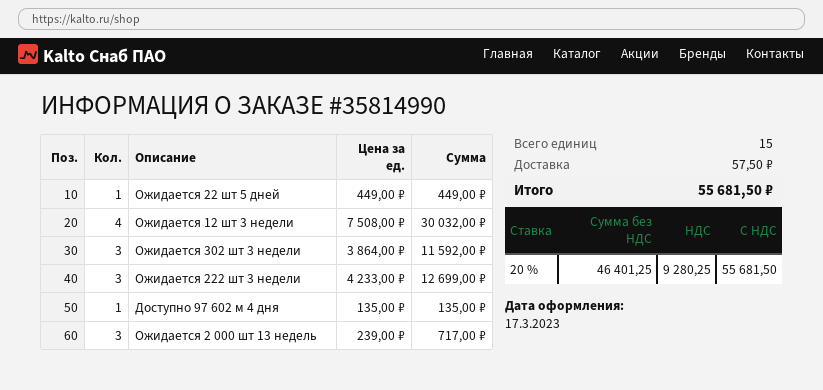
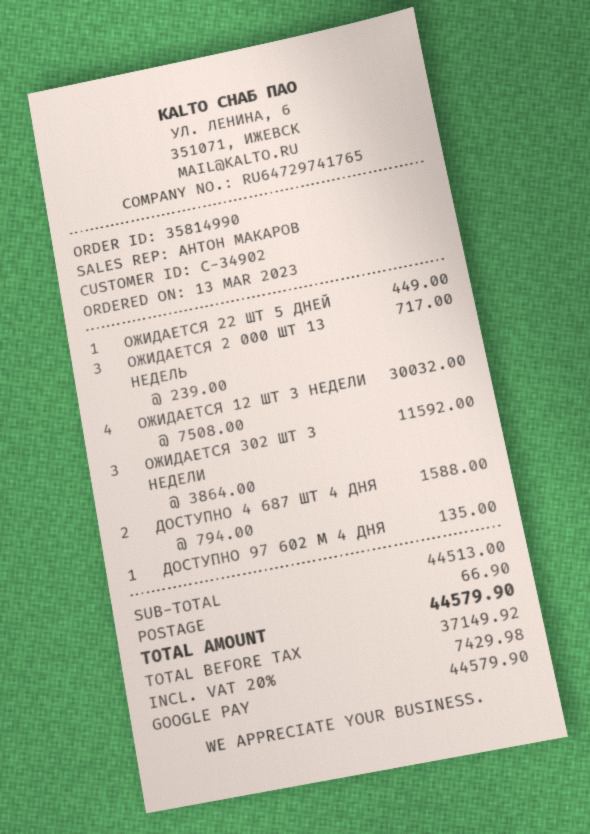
order date: 2023-03-17 -> 2023-03-13
Ожидается 222 шт 3 недели: 3 x 4233.00 = 12699.00 -> none
ДОСТУПНО 4 687 ШТ 4 ДНЯ: none -> 2 x 794.00 = 1588.00
shipping: 57.50 -> 66.90
net: 46401.25 -> 37149.92
tax: 20% = 9280.25 -> 20% = 7429.98
total: 55681.50 -> 44579.90

